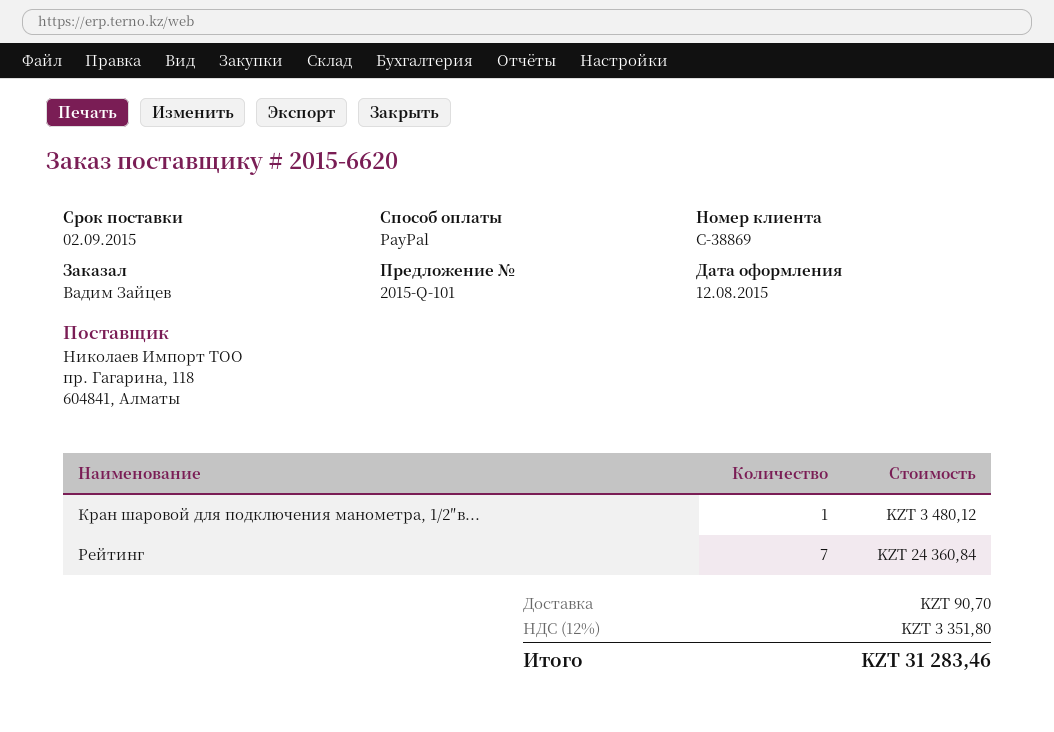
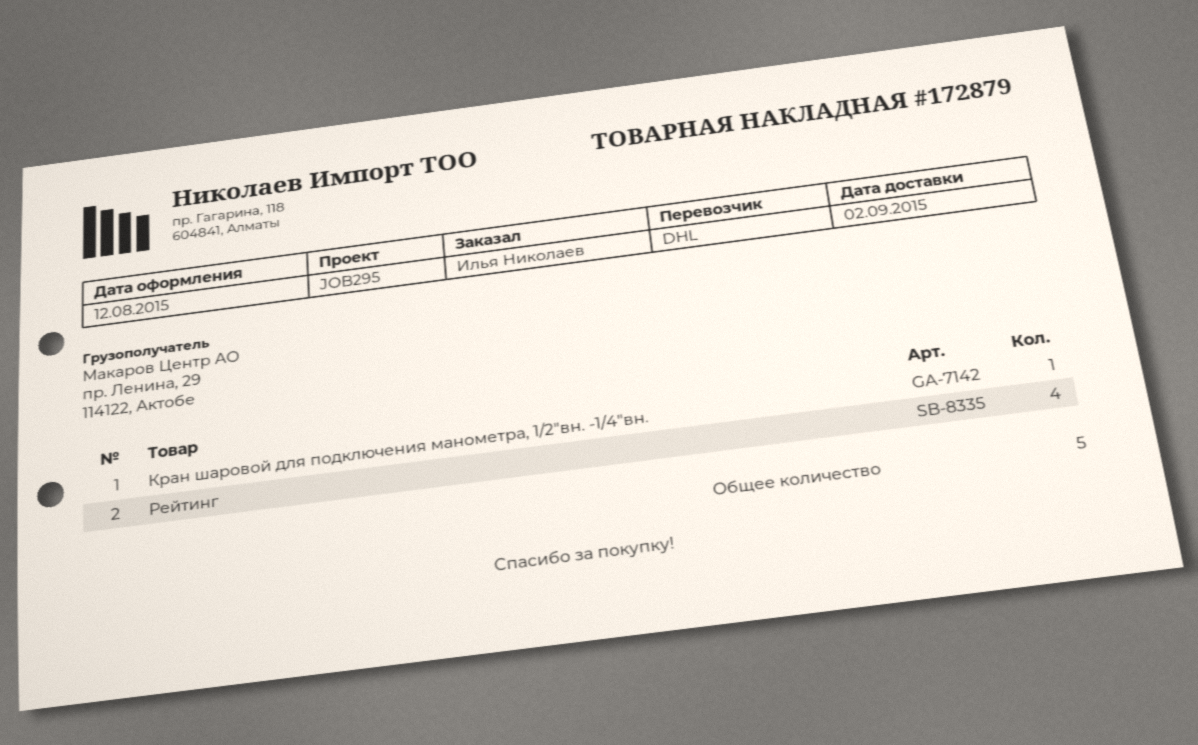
ordered by: Вадим Зайцев -> Илья Николаев
Рейтинг: 7 -> 4

